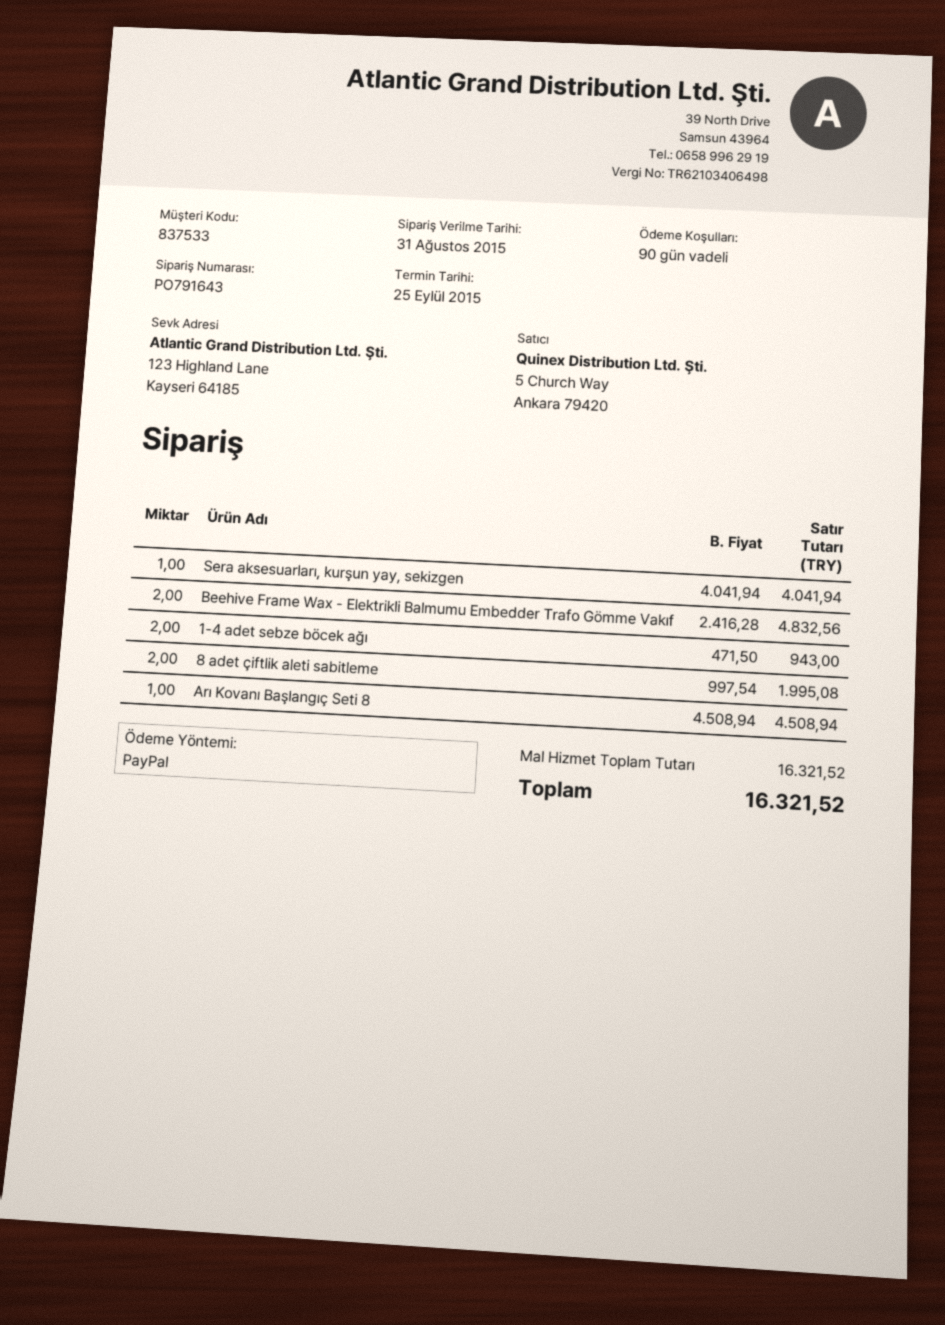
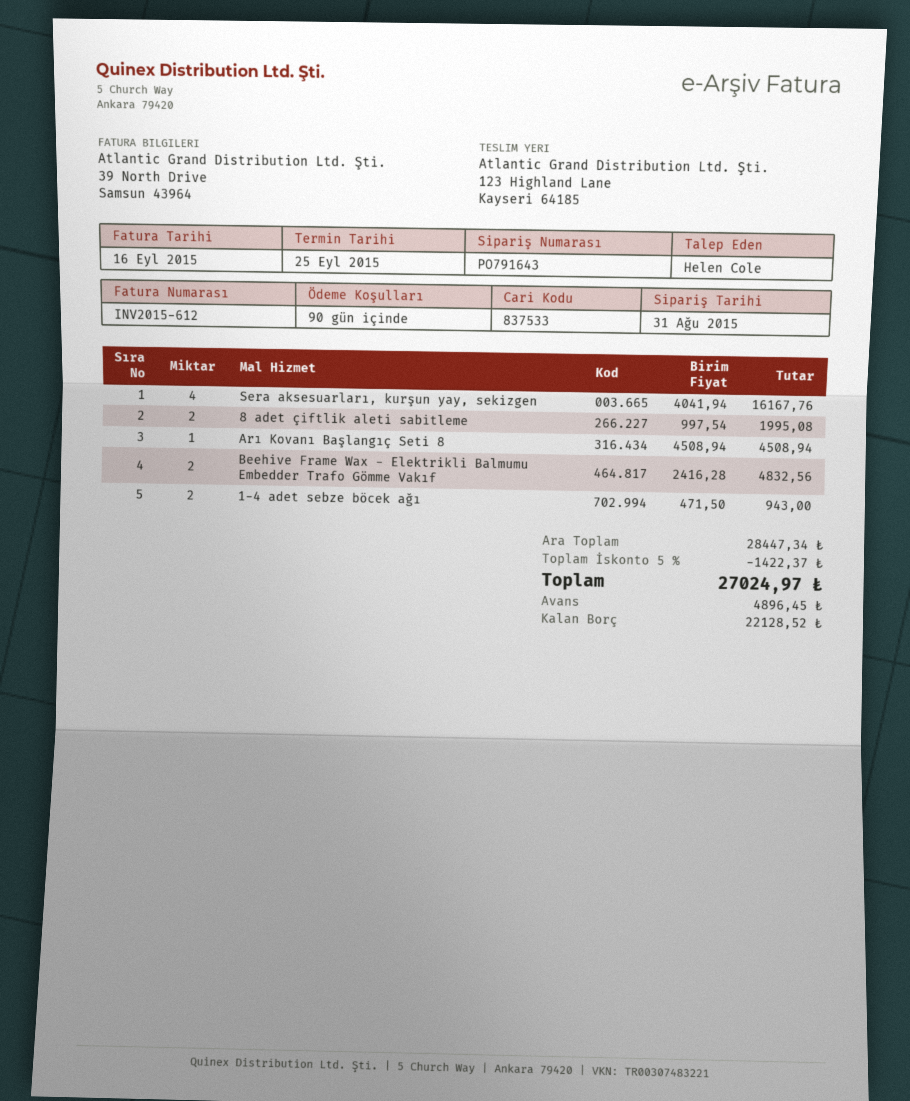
Sera aksesuarları, kurşun yay, sekizgen: 1 x 4041.94 = 4041.94 -> 4 x 4041.94 = 16167.76
subtotal: 16321.52 -> 28447.34
discount: none -> 5% = 1422.37
total: 16321.52 -> 27024.97

